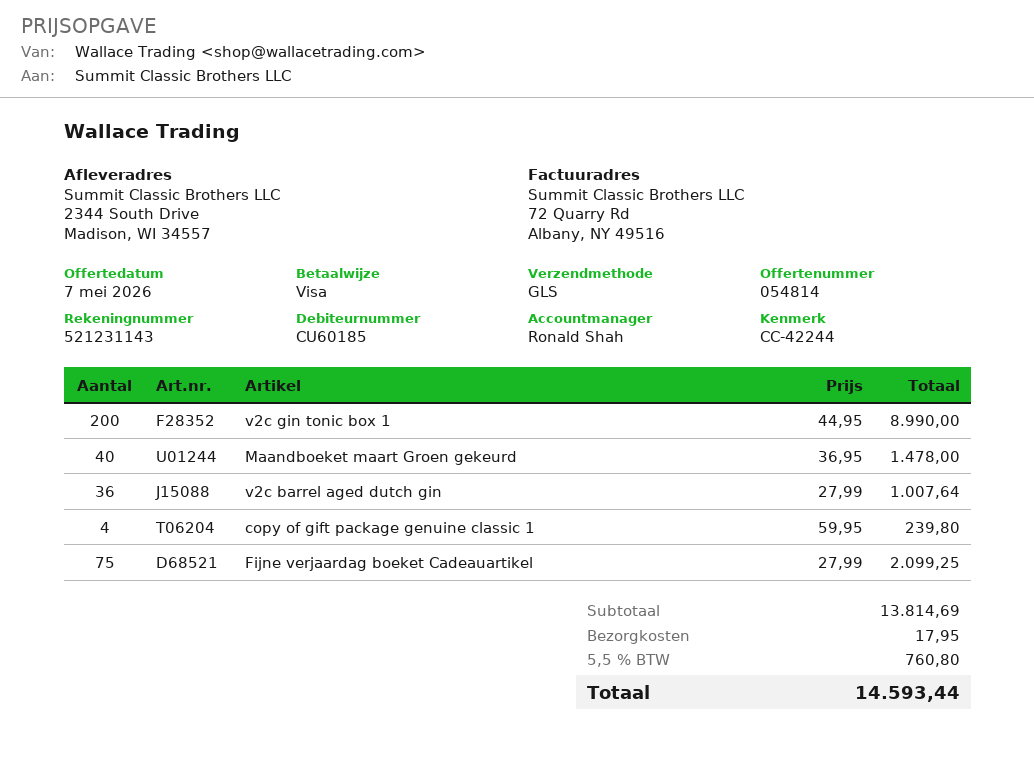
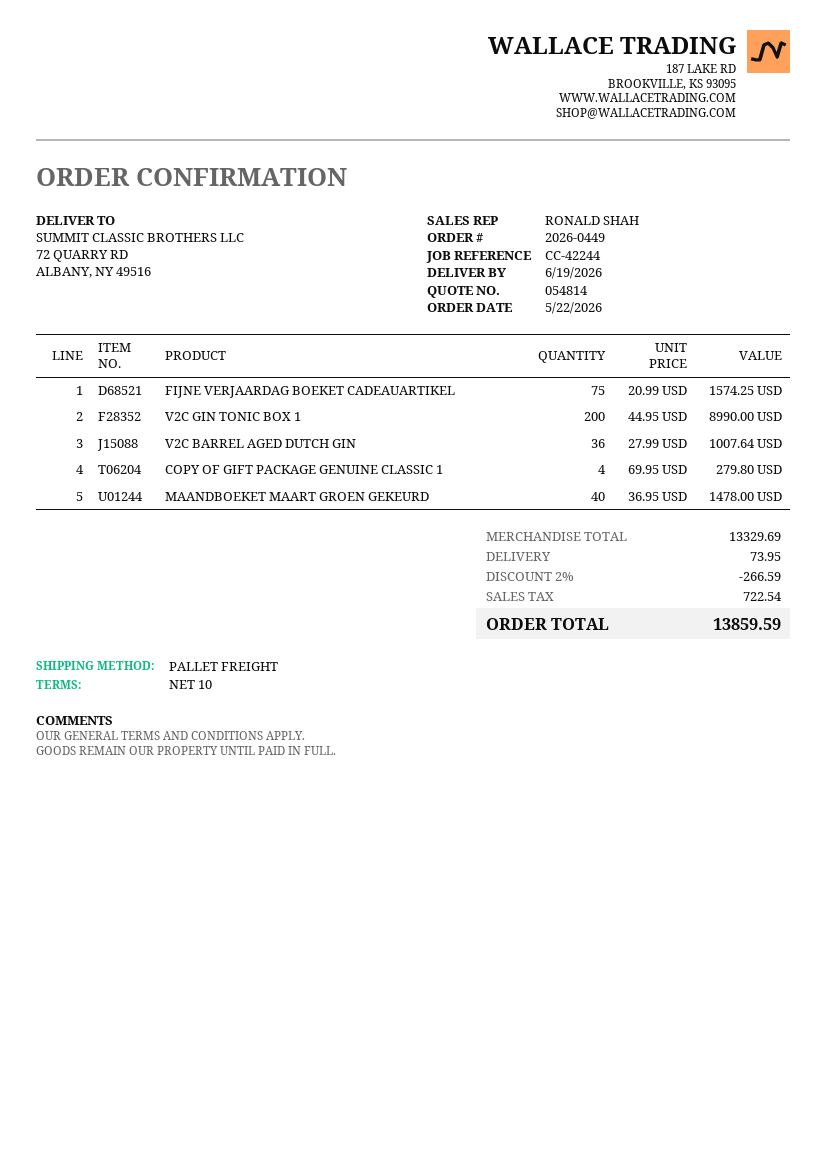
shipping method: GLS -> pallet freight
ship to: 2344 South Drive, Madison, WI 34557 -> 72 QUARRY RD, ALBANY, NY 49516
copy of gift package genuine classic 1: 4 x 59.95 = 239.80 -> 4 x 69.95 = 279.80
Fijne verjaardag boeket Cadeauartikel: 75 x 27.99 = 2099.25 -> 75 x 20.99 = 1574.25
subtotal: 13814.69 -> 13329.69
discount: none -> 2% = 266.59
shipping: 17.95 -> 73.95
tax: 760.80 -> 722.54
total: 14593.44 -> 13859.59

